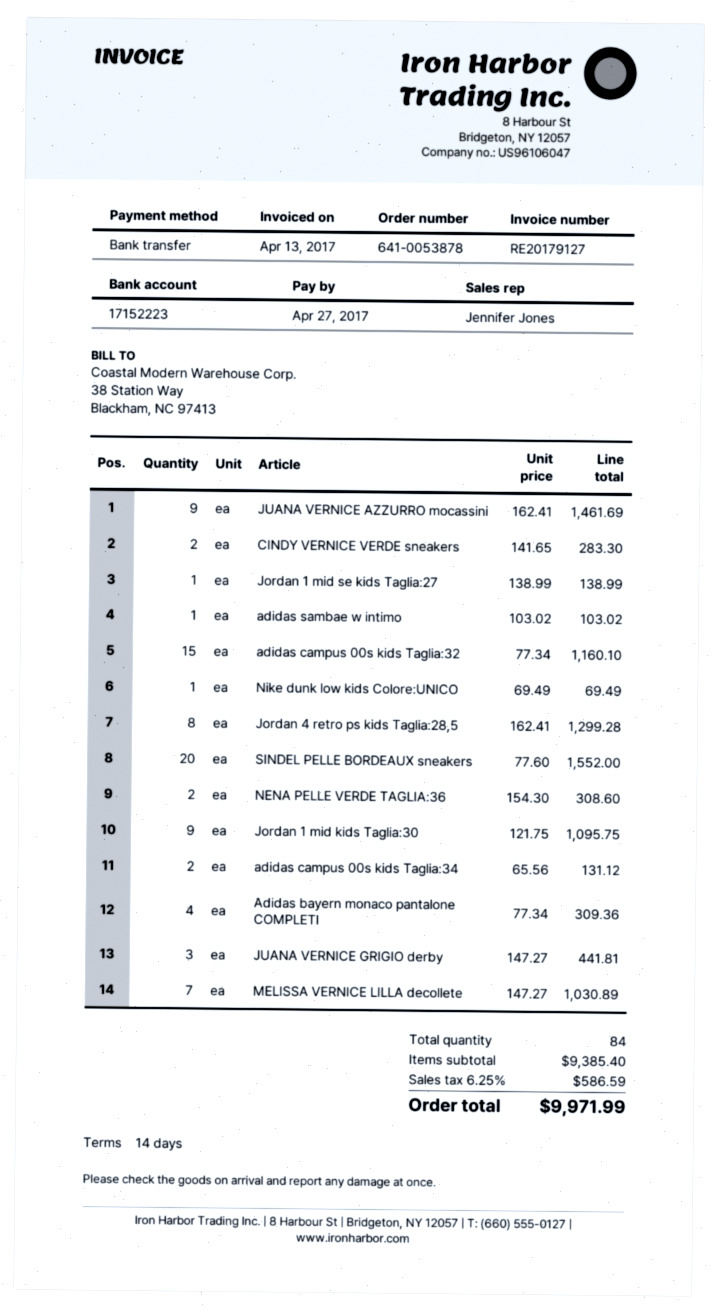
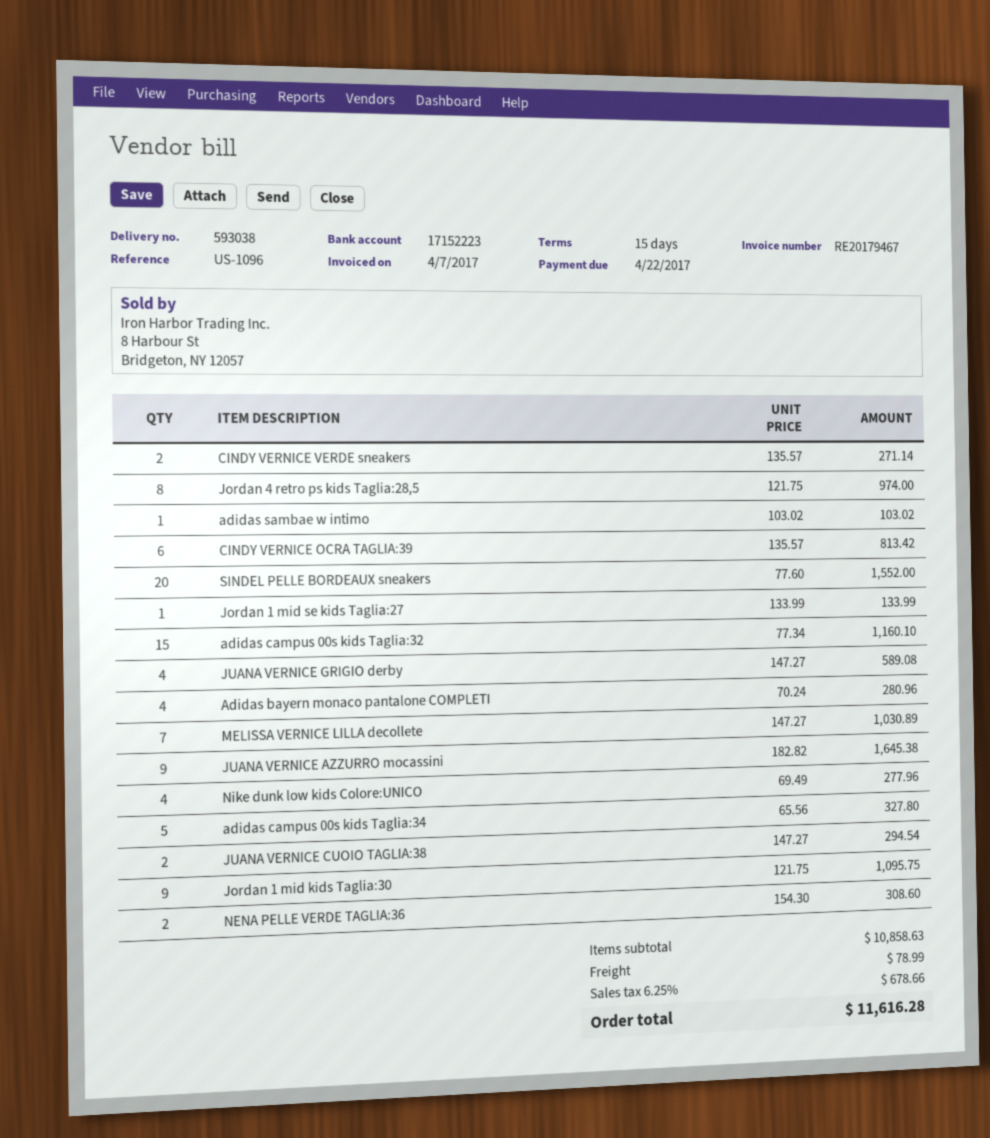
invoice number: RE20179127 -> RE20179467
invoice date: 2017-04-13 -> 2017-04-07
payment terms: 14 days -> 15 days
due date: 2017-04-27 -> 2017-04-22
JUANA VERNICE AZZURRO mocassini: 9 x 162.41 = 1461.69 -> 9 x 182.82 = 1645.38
CINDY VERNICE VERDE sneakers: 2 x 141.65 = 283.30 -> 2 x 135.57 = 271.14
Jordan 1 mid se kids Taglia:27: 1 x 138.99 = 138.99 -> 1 x 133.99 = 133.99
Nike dunk low kids Colore:UNICO: 1 x 69.49 = 69.49 -> 4 x 69.49 = 277.96
Jordan 4 retro ps kids Taglia:28,5: 8 x 162.41 = 1299.28 -> 8 x 121.75 = 974.00
adidas campus 00s kids Taglia:34: 2 x 65.56 = 131.12 -> 5 x 65.56 = 327.80
Adidas bayern monaco pantalone COMPLETI: 4 x 77.34 = 309.36 -> 4 x 70.24 = 280.96
JUANA VERNICE GRIGIO derby: 3 x 147.27 = 441.81 -> 4 x 147.27 = 589.08
CINDY VERNICE OCRA TAGLIA:39: none -> 6 x 135.57 = 813.42
JUANA VERNICE CUOIO TAGLIA:38: none -> 2 x 147.27 = 294.54
subtotal: 9385.40 -> 10858.63
shipping: none -> 78.99
tax: 6.25% = 586.59 -> 6.25% = 678.66
total: 9971.99 -> 11616.28

